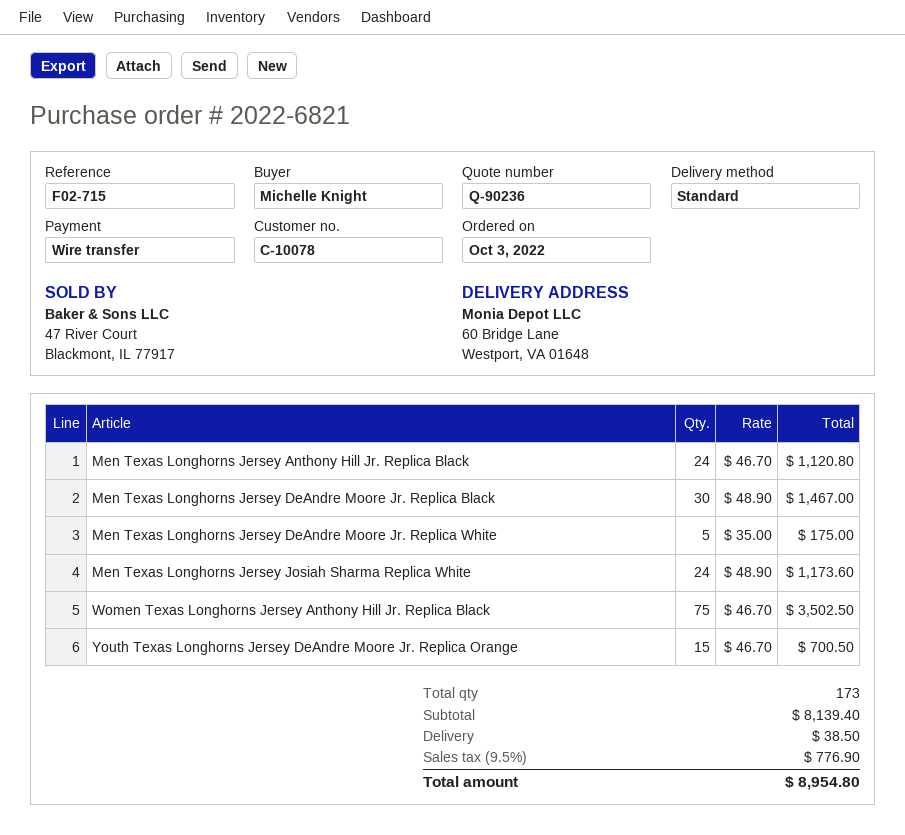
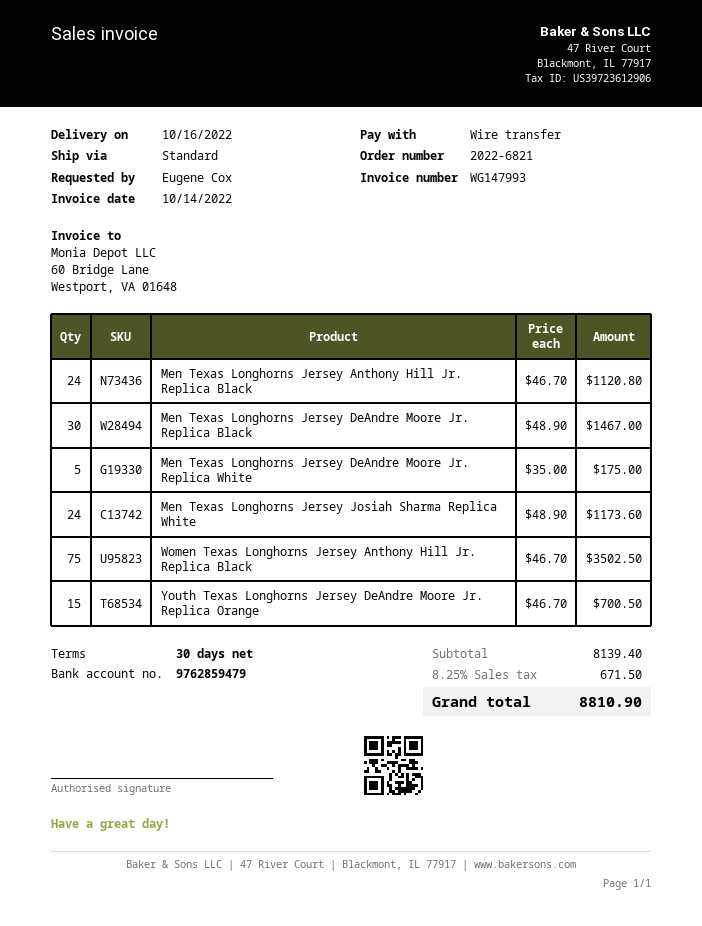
ordered by: Michelle Knight -> Eugene Cox
shipping: 38.50 -> none
tax: 9.5% = 776.90 -> 8.25% = 671.50
total: 8954.80 -> 8810.90

